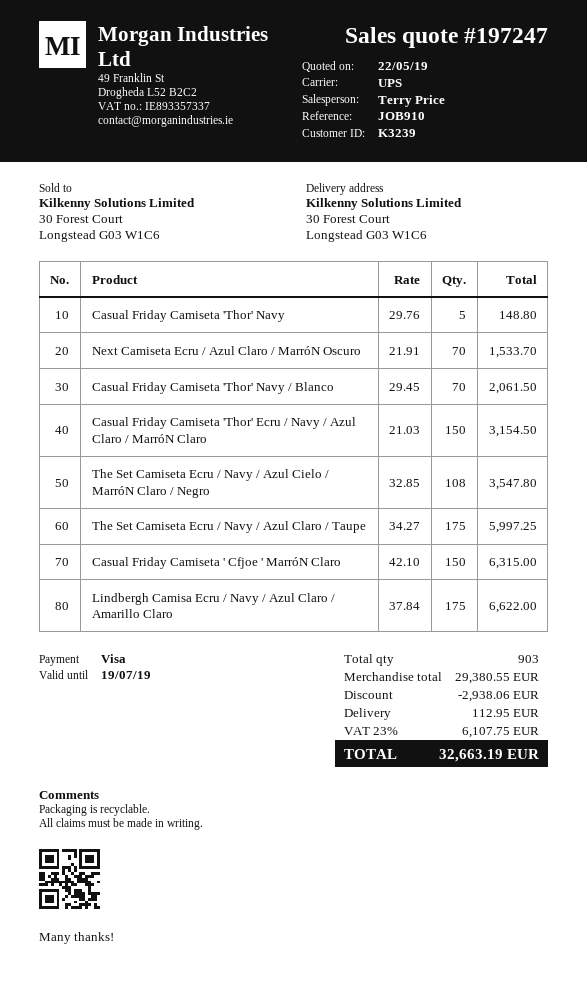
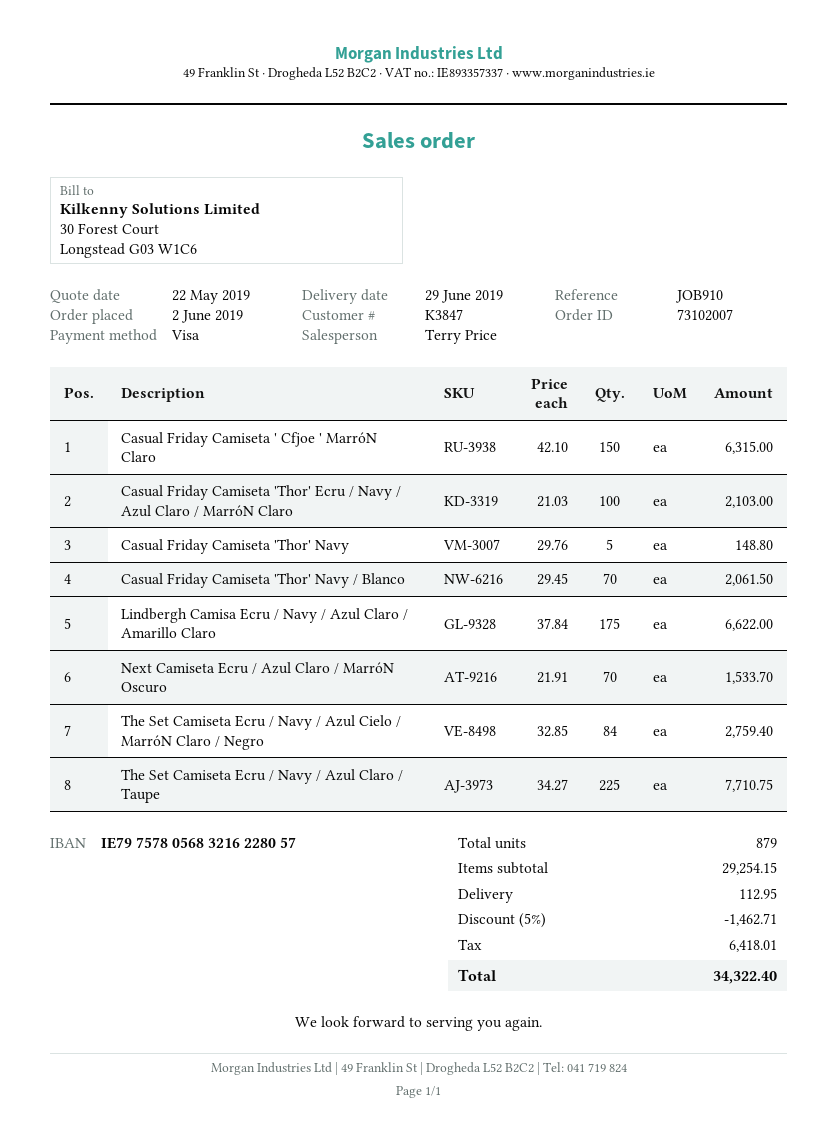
customer number: K3239 -> K3847
Casual Friday Camiseta 'Thor' Ecru / Navy / Azul Claro / MarróN Claro: 150 x 21.03 = 3154.50 -> 100 x 21.03 = 2103.00
The Set Camiseta Ecru / Navy / Azul Cielo / MarróN Claro / Negro: 108 x 32.85 = 3547.80 -> 84 x 32.85 = 2759.40
The Set Camiseta Ecru / Navy / Azul Claro / Taupe: 175 x 34.27 = 5997.25 -> 225 x 34.27 = 7710.75
total quantity: 903 -> 879
subtotal: 29380.55 -> 29254.15
discount: 2938.06 -> 1462.71
tax: 6107.75 -> 6418.01
total: 32663.19 -> 34322.40

